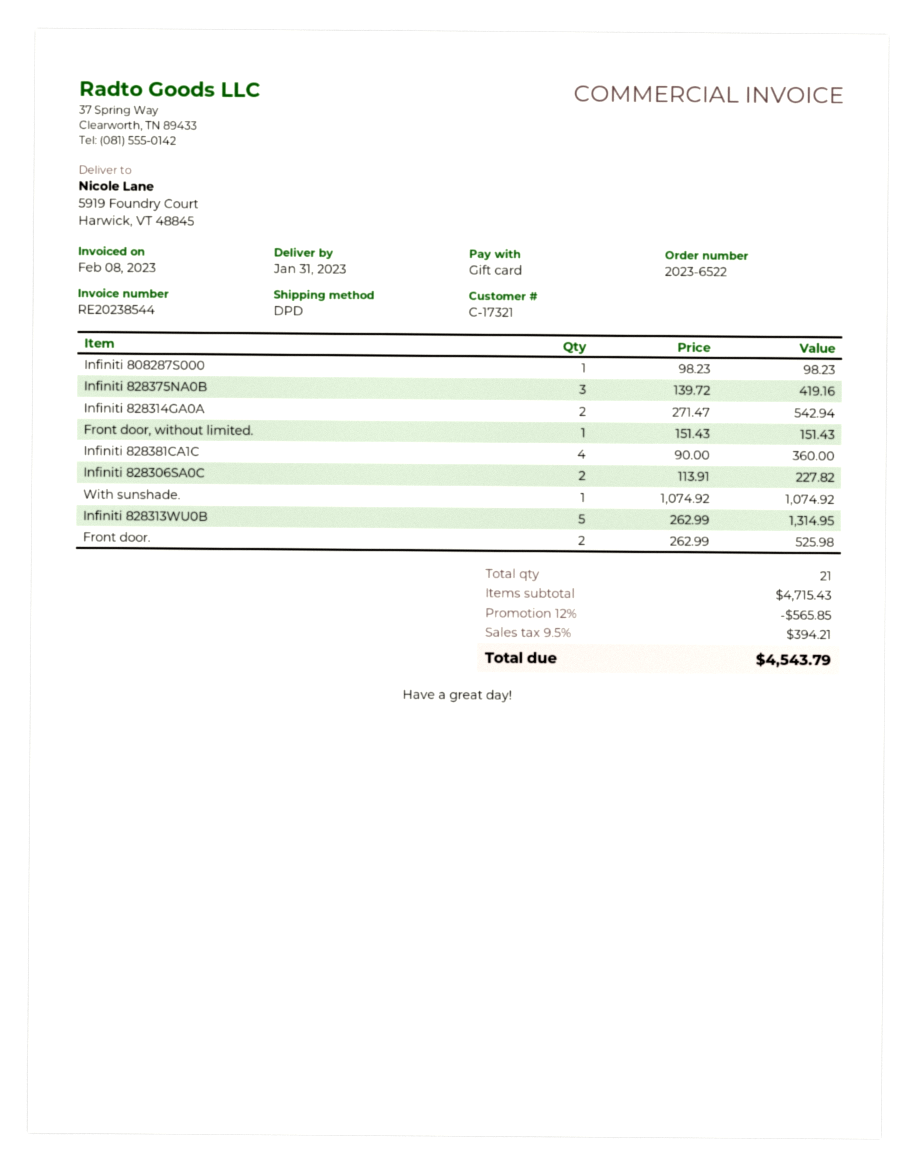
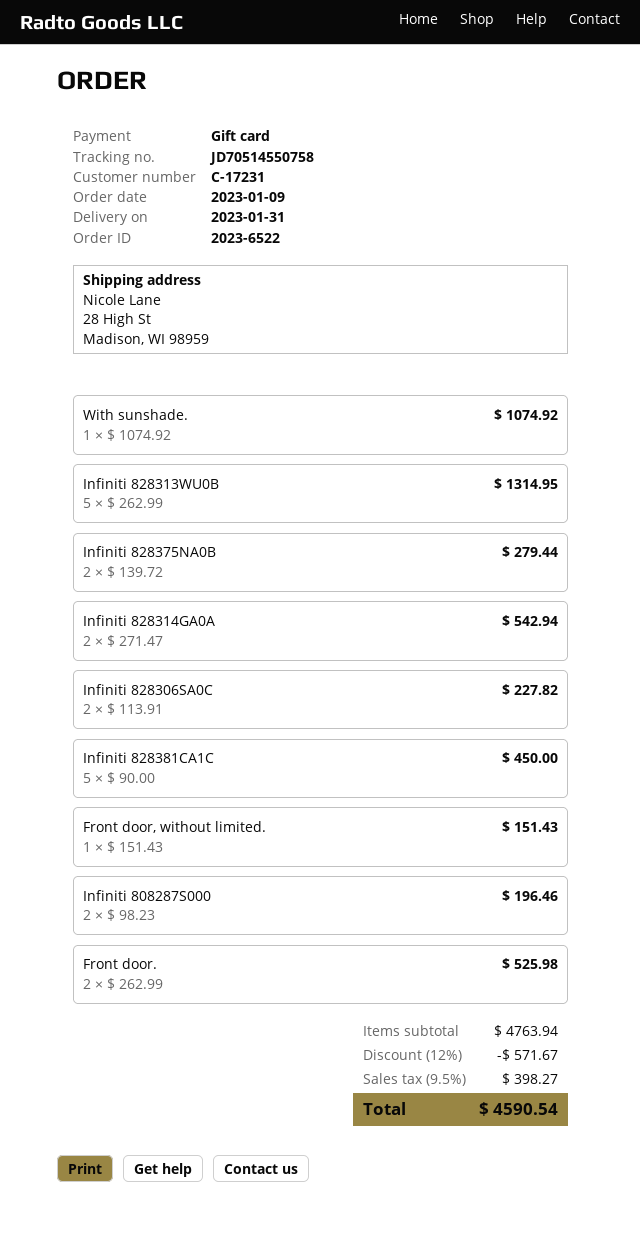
customer number: C-17321 -> C-17231
ship to: 5919 Foundry Court, Harwick, VT 48845 -> 28 High St, Madison, WI 98959
Infiniti 808287S000: 1 x 98.23 = 98.23 -> 2 x 98.23 = 196.46
Infiniti 828375NA0B: 3 x 139.72 = 419.16 -> 2 x 139.72 = 279.44
Infiniti 828381CA1C: 4 x 90.00 = 360.00 -> 5 x 90.00 = 450.00
subtotal: 4715.43 -> 4763.94
discount: 12% = 565.85 -> 12% = 571.67
tax: 9.5% = 394.21 -> 9.5% = 398.27
total: 4543.79 -> 4590.54

